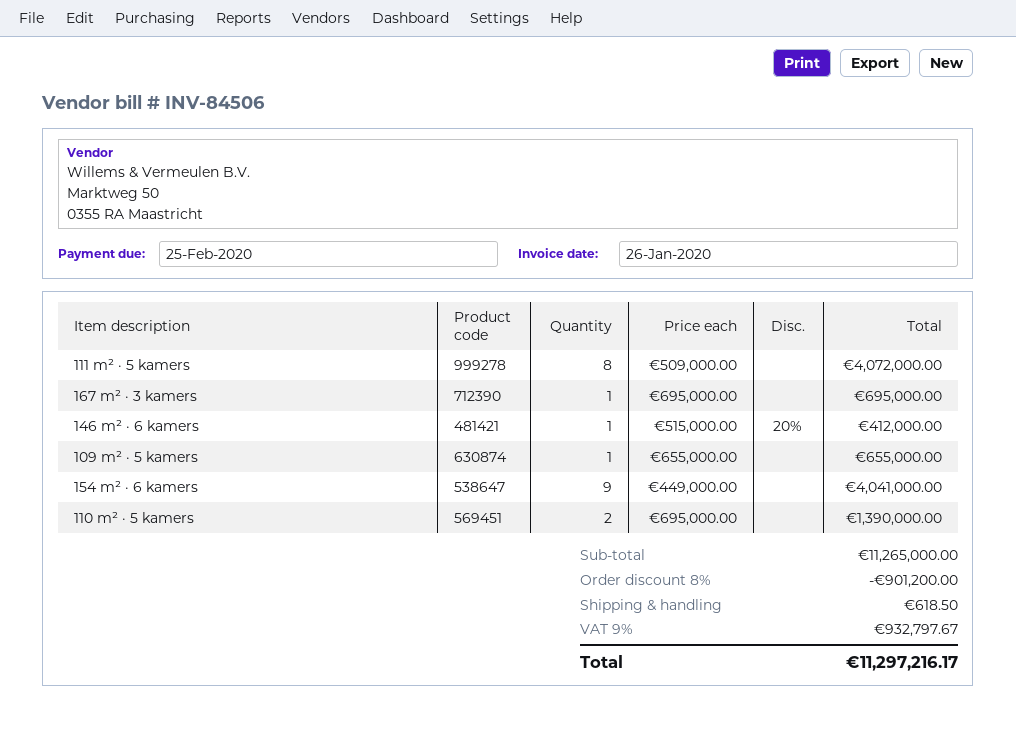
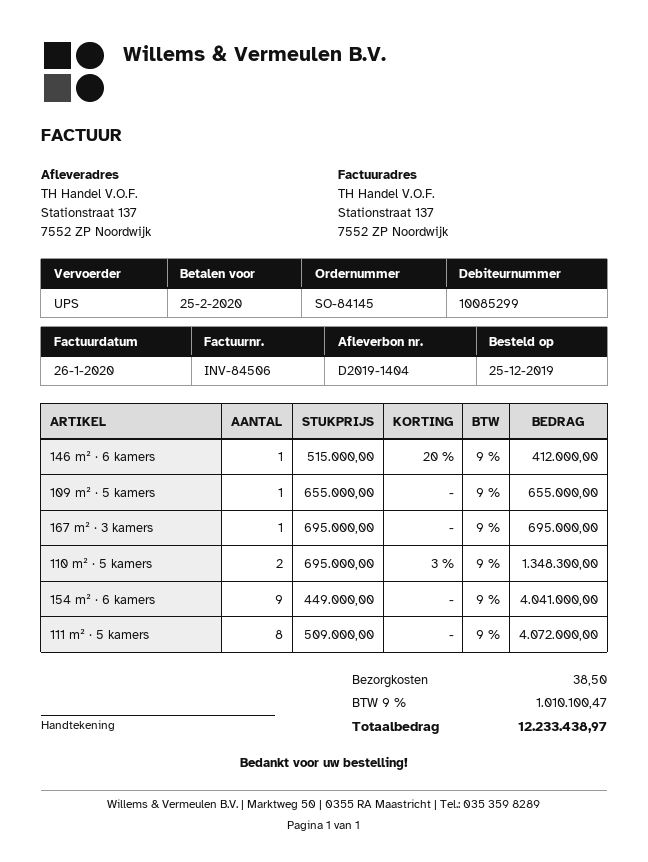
110 m² · 5 kamers: 2 x 695000.00 = 1390000.00 -> 2 x 695000.00 - 3% = 1348300.00
discount: 8% = 901200.00 -> none
shipping: 618.50 -> 38.50
tax: 9% = 932797.67 -> 9% = 1010100.47
total: 11297216.17 -> 12233438.97

